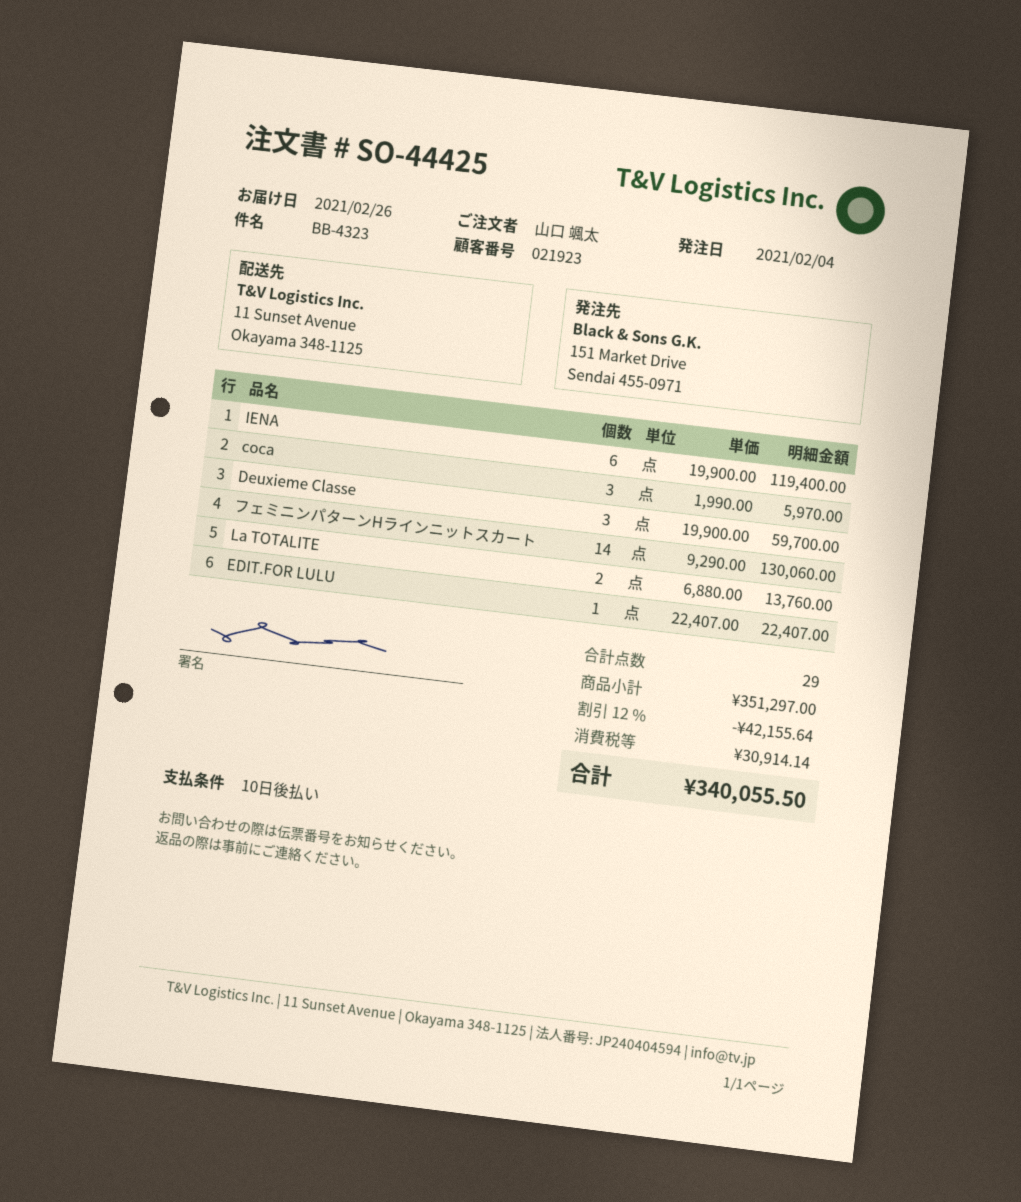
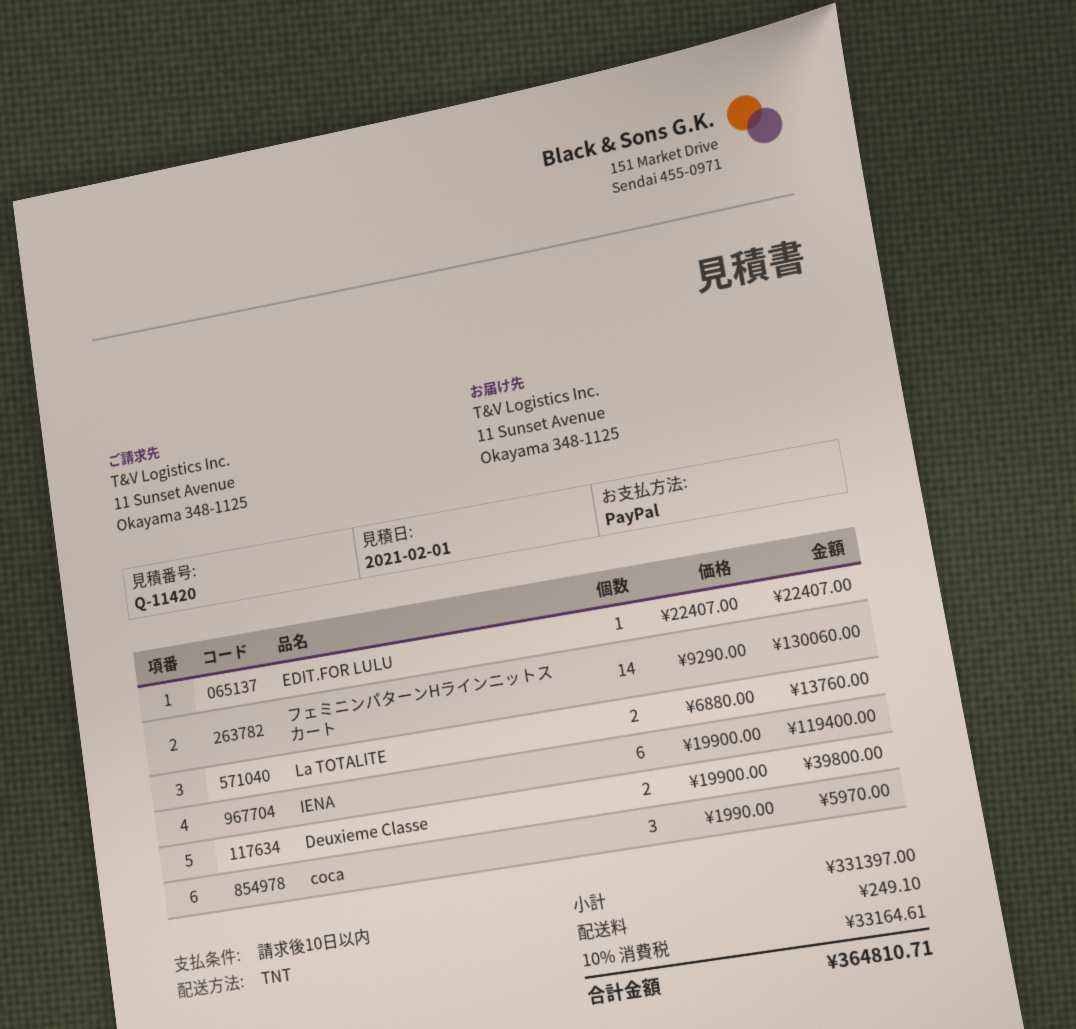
Deuxieme Classe: 3 x 19900.00 = 59700.00 -> 2 x 19900.00 = 39800.00
subtotal: 351297.00 -> 331397.00
discount: 12% = 42155.64 -> none
shipping: none -> 249.10
tax: 30914.14 -> 33164.61
total: 340055.50 -> 364810.71

